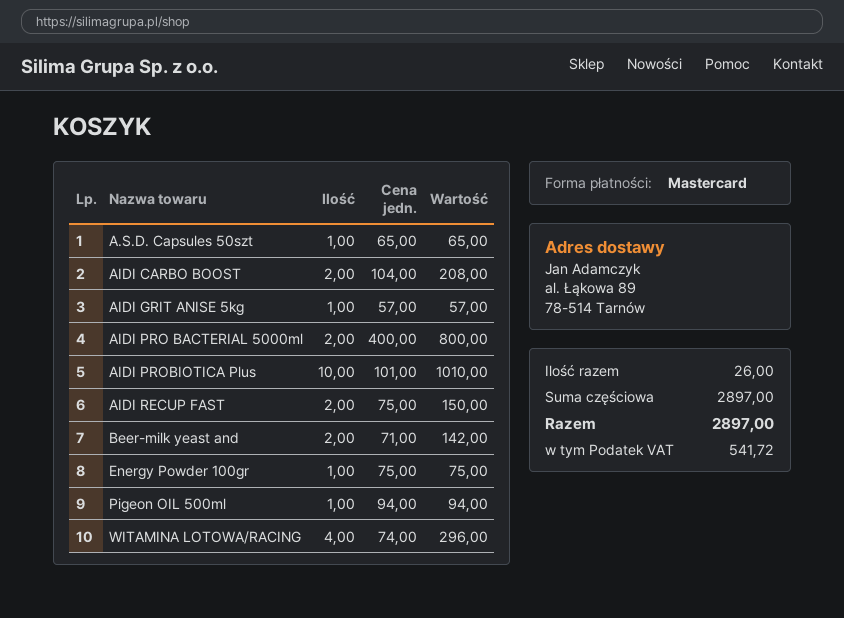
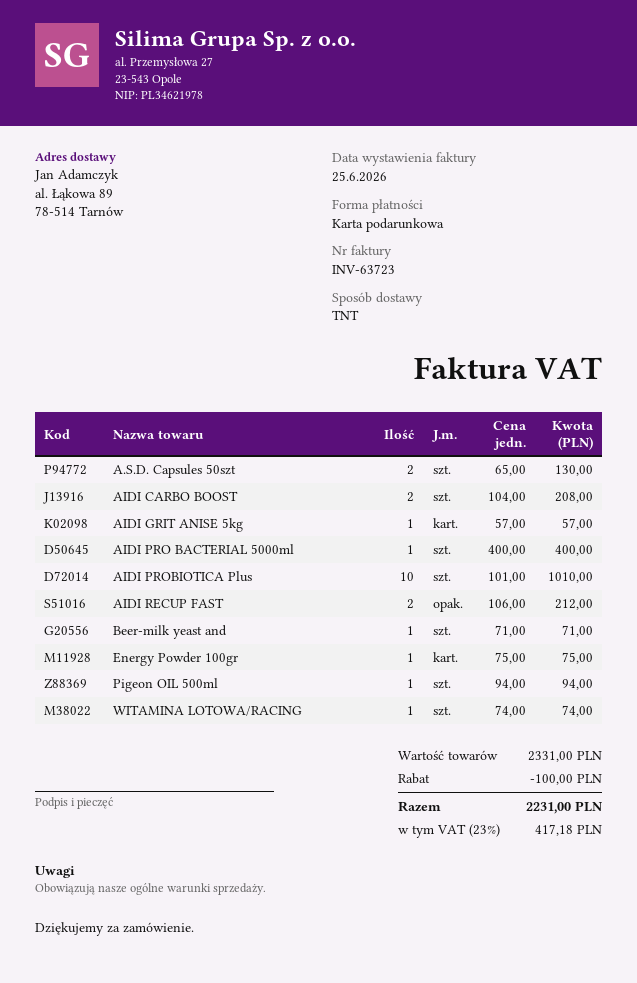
payment method: Mastercard -> gift card
A.S.D. Capsules 50szt: 1 x 65.00 = 65.00 -> 2 x 65.00 = 130.00
AIDI PRO BACTERIAL 5000ml: 2 x 400.00 = 800.00 -> 1 x 400.00 = 400.00
AIDI RECUP FAST: 2 x 75.00 = 150.00 -> 2 x 106.00 = 212.00
Beer-milk yeast and: 2 x 71.00 = 142.00 -> 1 x 71.00 = 71.00
WITAMINA LOTOWA/RACING: 4 x 74.00 = 296.00 -> 1 x 74.00 = 74.00
subtotal: 2897.00 -> 2331.00
discount: none -> 100.00
tax: 541.72 -> 417.18
total: 2897.00 -> 2231.00

